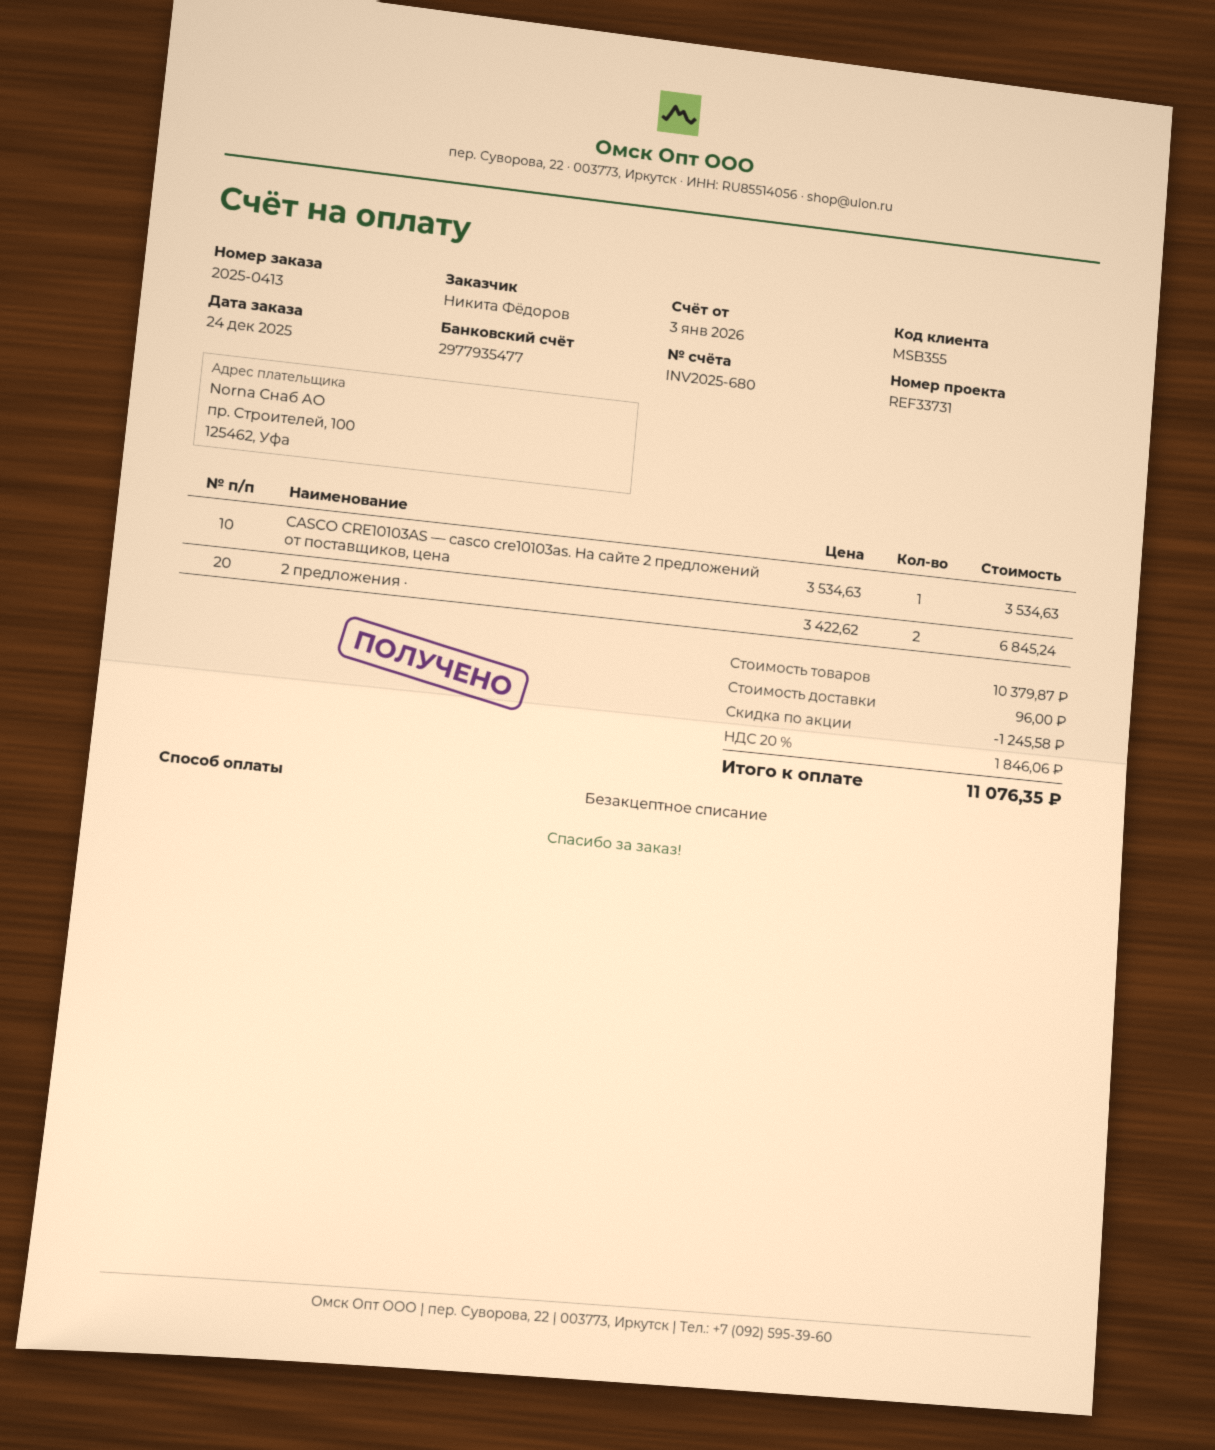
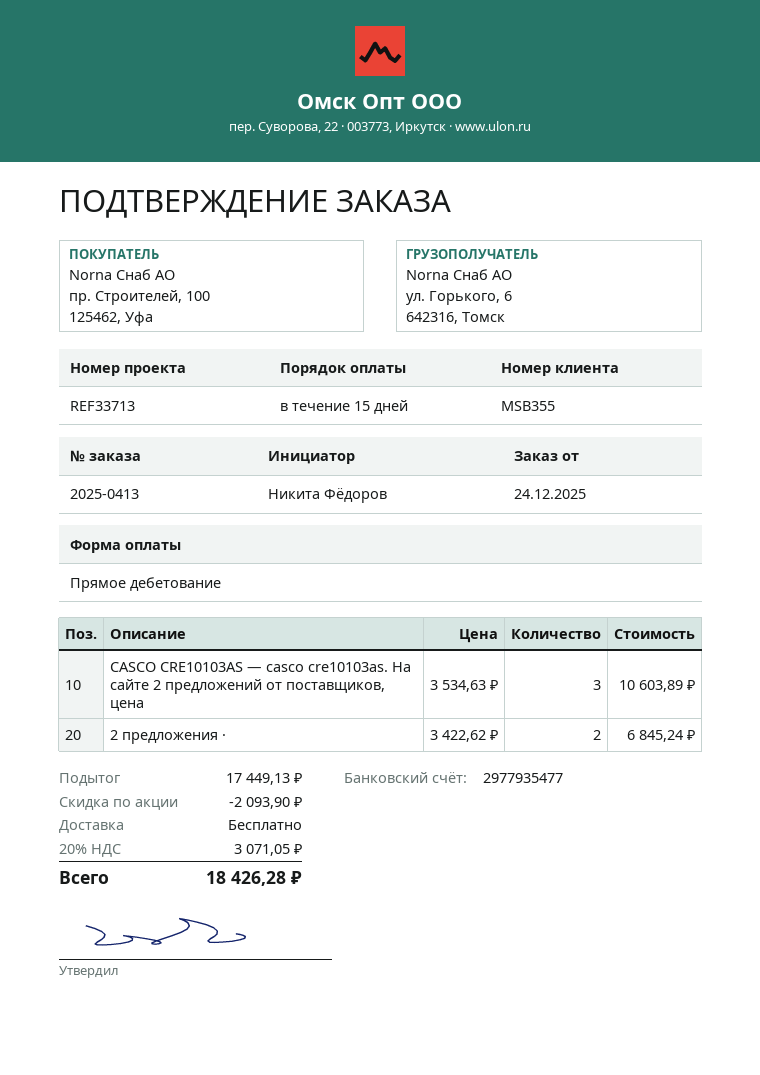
reference: REF33731 -> REF33713
CASCO CRE10103AS — casco cre10103as. На сайте 2 предложений от поставщиков, цена: 1 x 3534.63 = 3534.63 -> 3 x 3534.63 = 10603.89
subtotal: 10379.87 -> 17449.13
discount: 1245.58 -> 2093.90
shipping: 96.00 -> 0.00
tax: 20% = 1846.06 -> 20% = 3071.05
total: 11076.35 -> 18426.28

